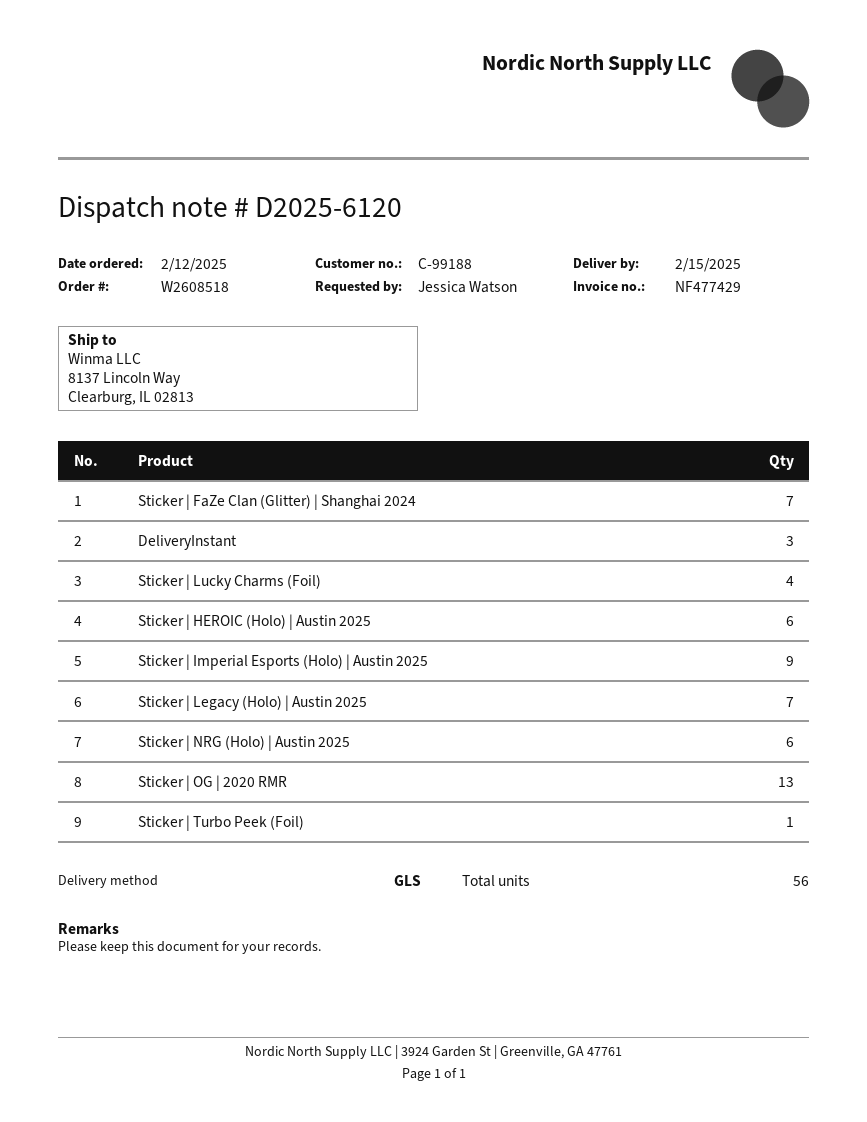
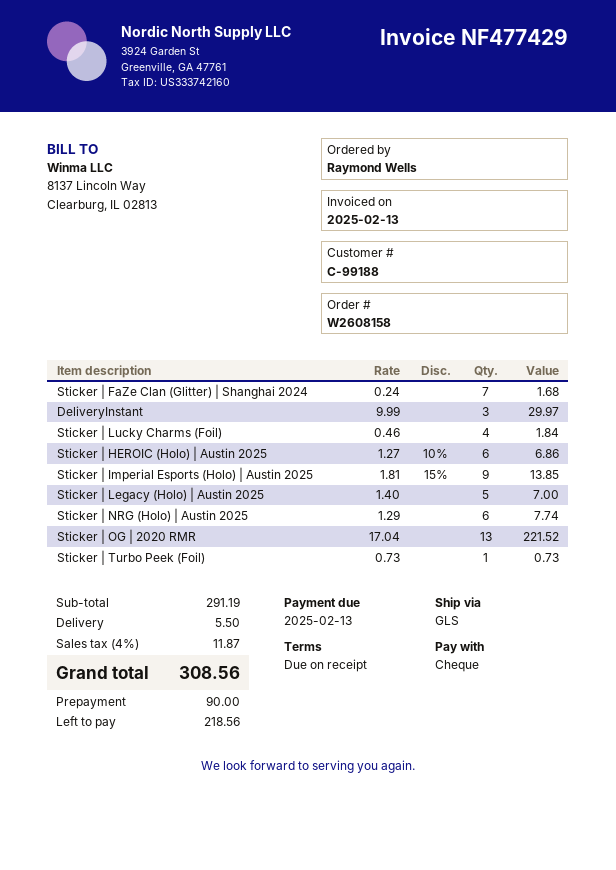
order number: W2608518 -> W2608158
ordered by: Jessica Watson -> Raymond Wells
Sticker | Legacy (Holo) | Austin 2025: 7 -> 5

